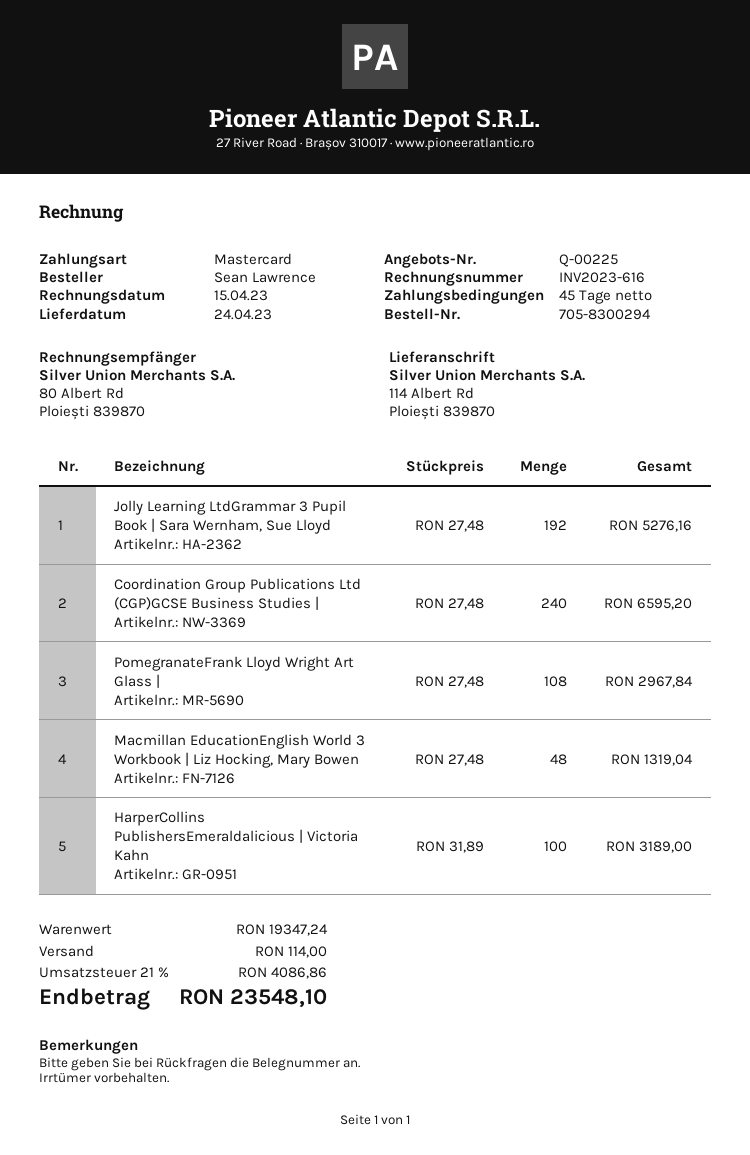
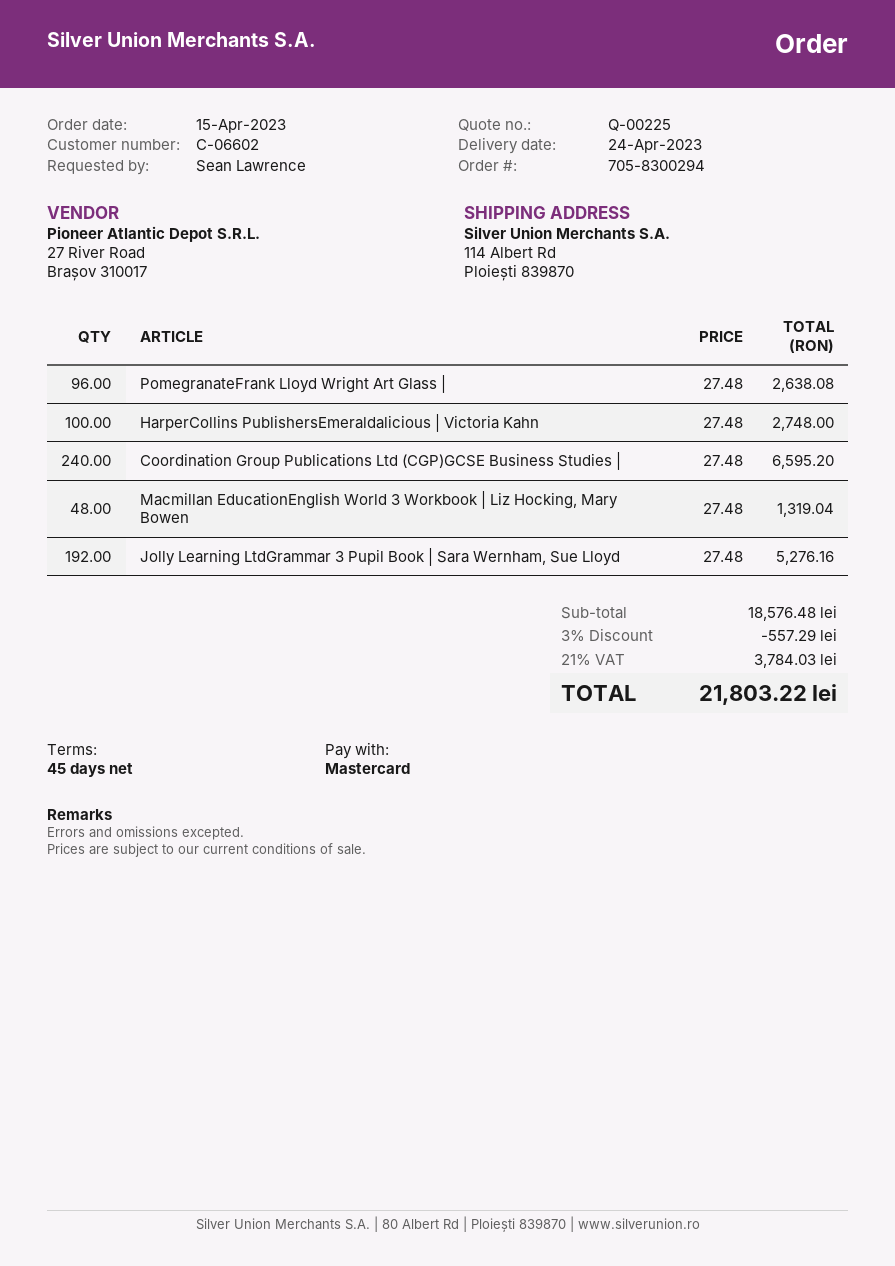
PomegranateFrank Lloyd Wright Art Glass |: 108 x 27.48 = 2967.84 -> 96 x 27.48 = 2638.08
HarperCollins PublishersEmeraldalicious | Victoria Kahn: 100 x 31.89 = 3189.00 -> 100 x 27.48 = 2748.00
subtotal: 19347.24 -> 18576.48
discount: none -> 3% = 557.29
shipping: 114.00 -> none
tax: 21% = 4086.86 -> 21% = 3784.03
total: 23548.10 -> 21803.22

